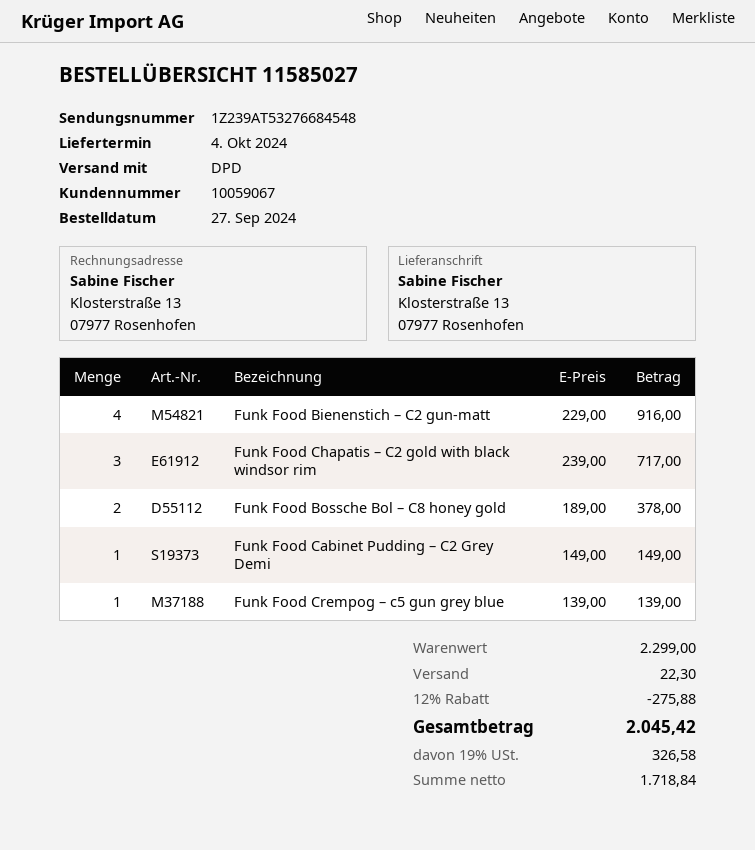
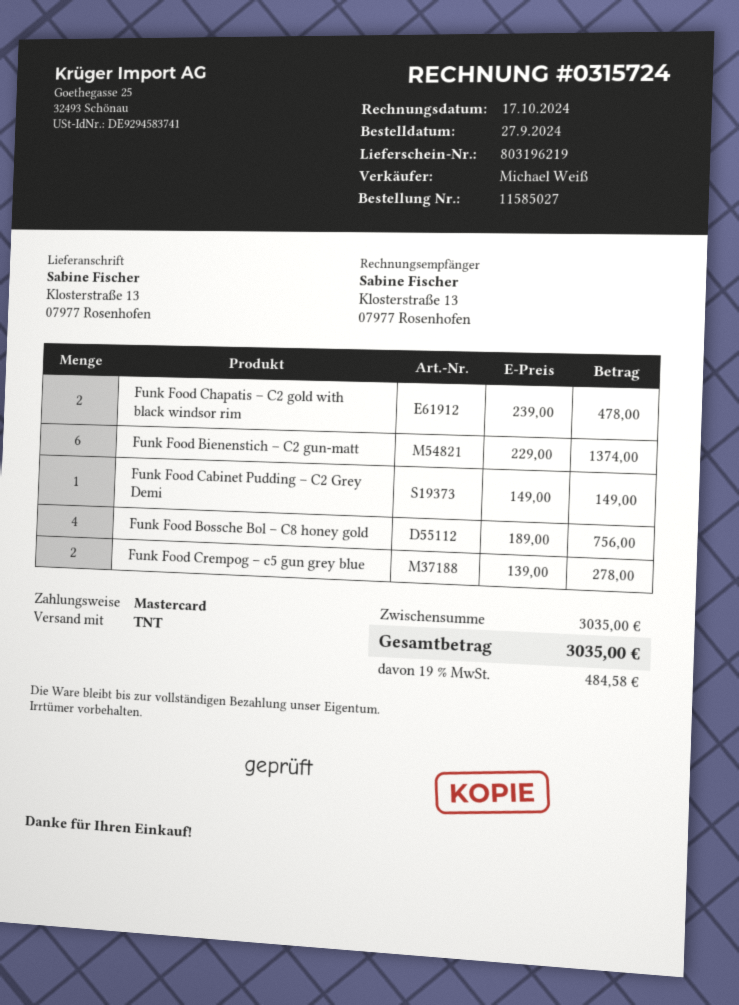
shipping method: DPD -> TNT
Funk Food Bienenstich – C2 gun-matt: 4 x 229.00 = 916.00 -> 6 x 229.00 = 1374.00
Funk Food Chapatis – C2 gold with black windsor rim: 3 x 239.00 = 717.00 -> 2 x 239.00 = 478.00
Funk Food Bossche Bol – C8 honey gold: 2 x 189.00 = 378.00 -> 4 x 189.00 = 756.00
Funk Food Crempog – c5 gun grey blue: 1 x 139.00 = 139.00 -> 2 x 139.00 = 278.00
subtotal: 2299.00 -> 3035.00
discount: 12% = 275.88 -> none
shipping: 22.30 -> none
tax: 19% = 326.58 -> 19% = 484.58
total: 2045.42 -> 3035.00

